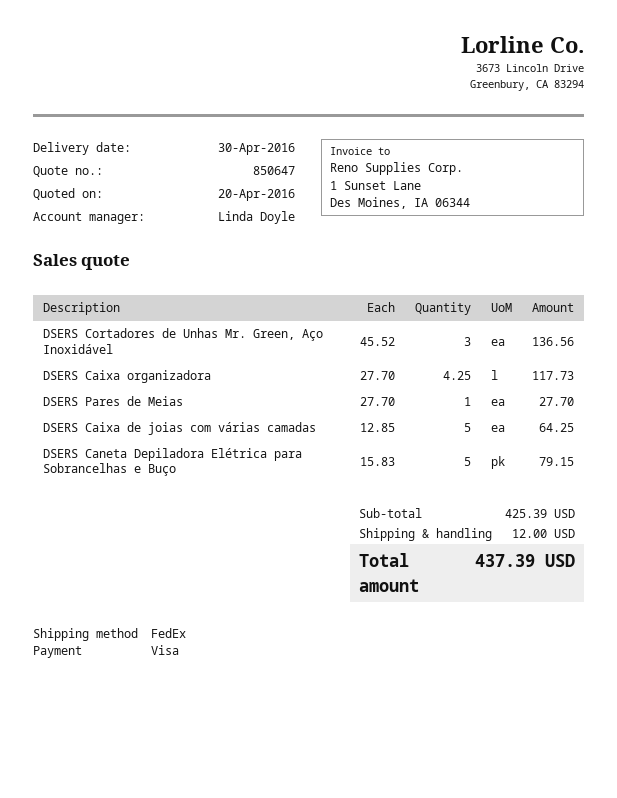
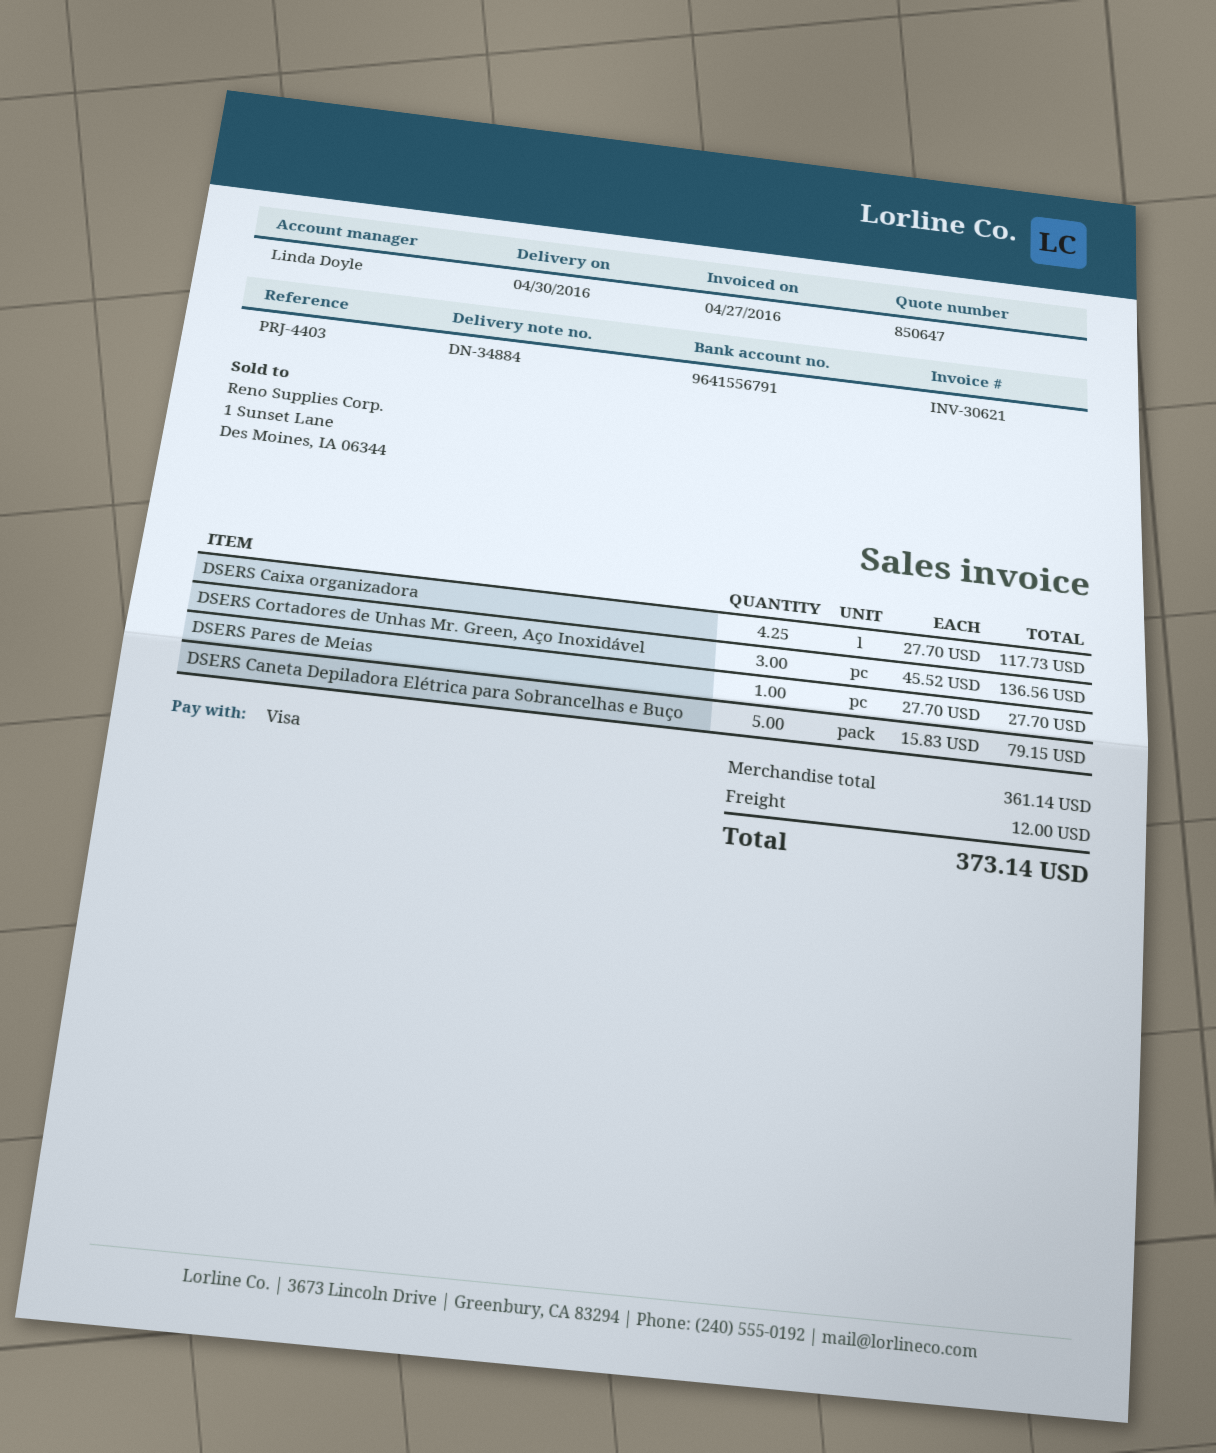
DSERS Caixa de joias com várias camadas: 5 x 12.85 = 64.25 -> none
subtotal: 425.39 -> 361.14
total: 437.39 -> 373.14

